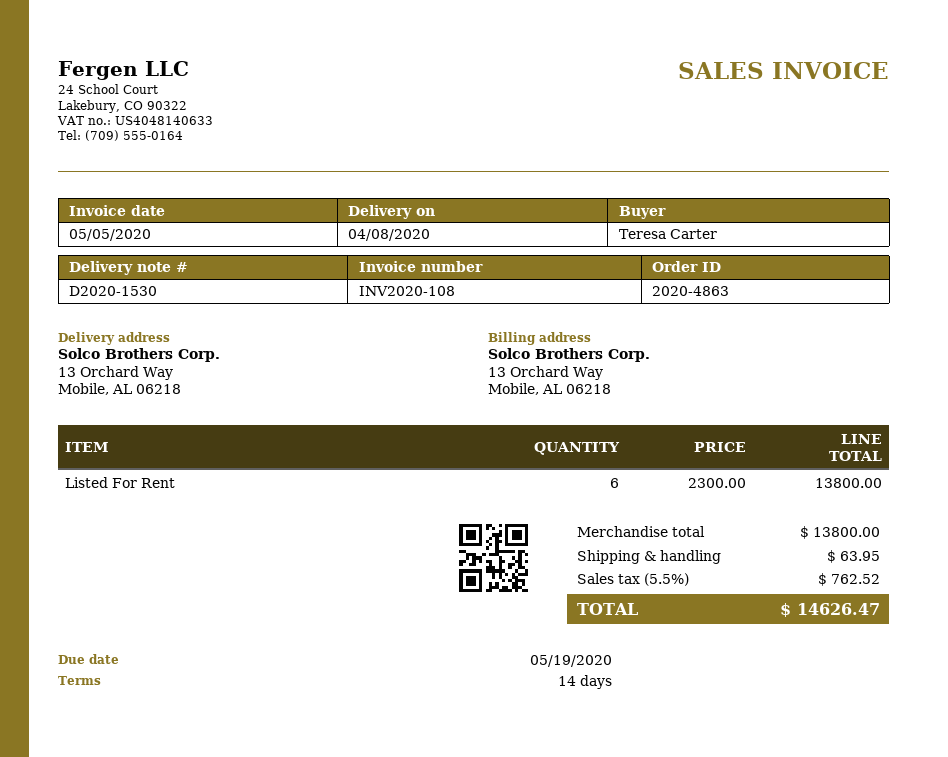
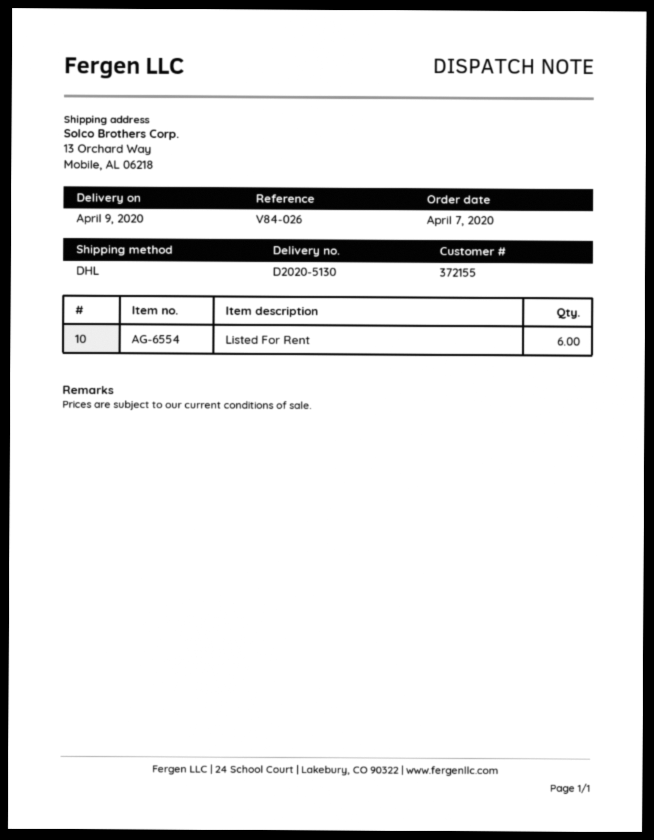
delivery note number: D2020-1530 -> D2020-5130
delivery date: 2020-04-08 -> 2020-04-09

